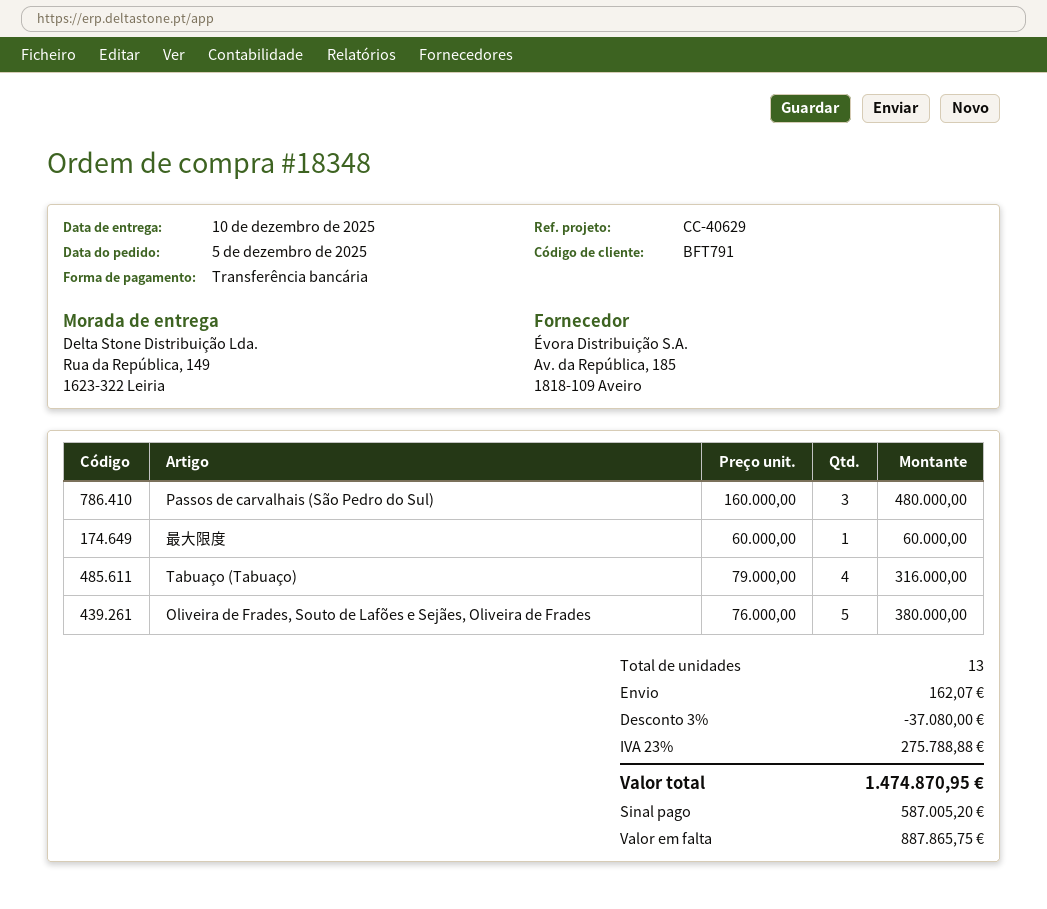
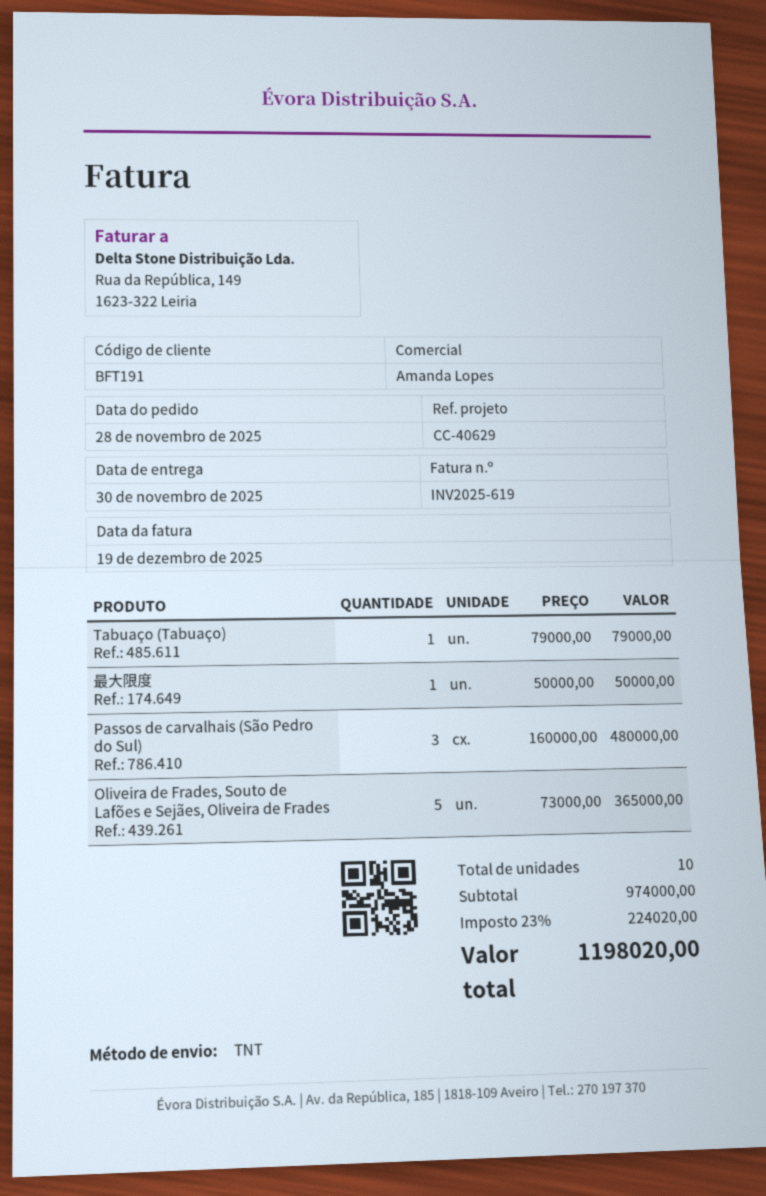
order date: 2025-12-05 -> 2025-11-28
delivery date: 2025-12-10 -> 2025-11-30
customer number: BFT791 -> BFT191
最大限度: 1 x 60000.00 = 60000.00 -> 1 x 50000.00 = 50000.00
Tabuaço (Tabuaço): 4 x 79000.00 = 316000.00 -> 1 x 79000.00 = 79000.00
Oliveira de Frades, Souto de Lafões e Sejães, Oliveira de Frades: 5 x 76000.00 = 380000.00 -> 5 x 73000.00 = 365000.00
total quantity: 13 -> 10
discount: 3% = 37080.00 -> none
shipping: 162.07 -> none
tax: 23% = 275788.88 -> 23% = 224020.00
total: 1474870.95 -> 1198020.00

